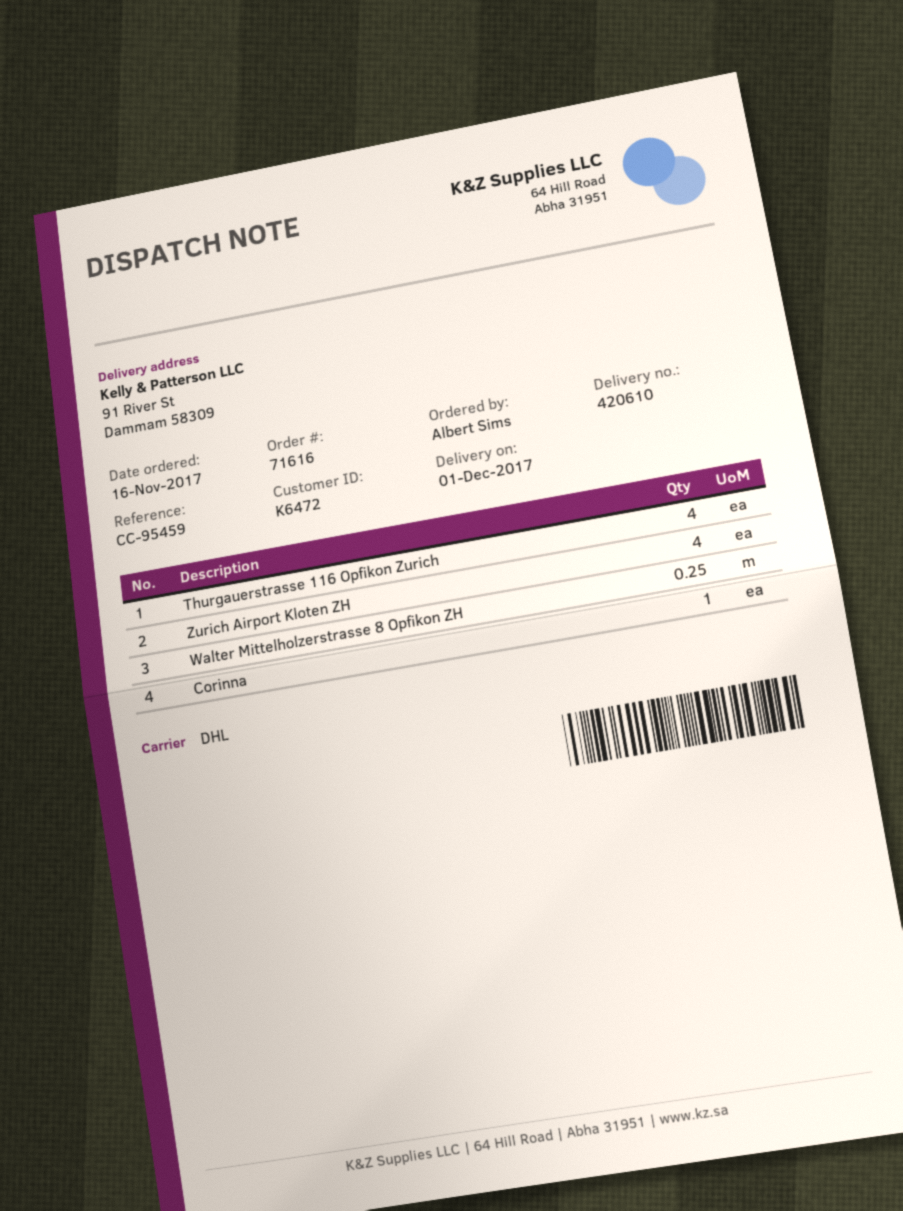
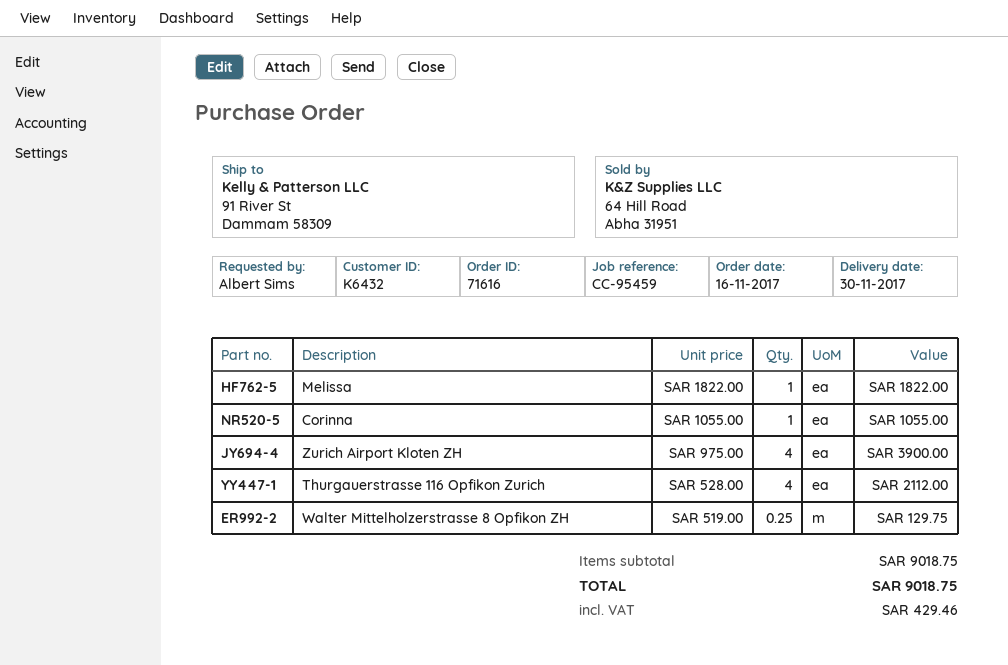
delivery date: 2017-12-01 -> 2017-11-30
customer number: K6472 -> K6432
Melissa: none -> 1

